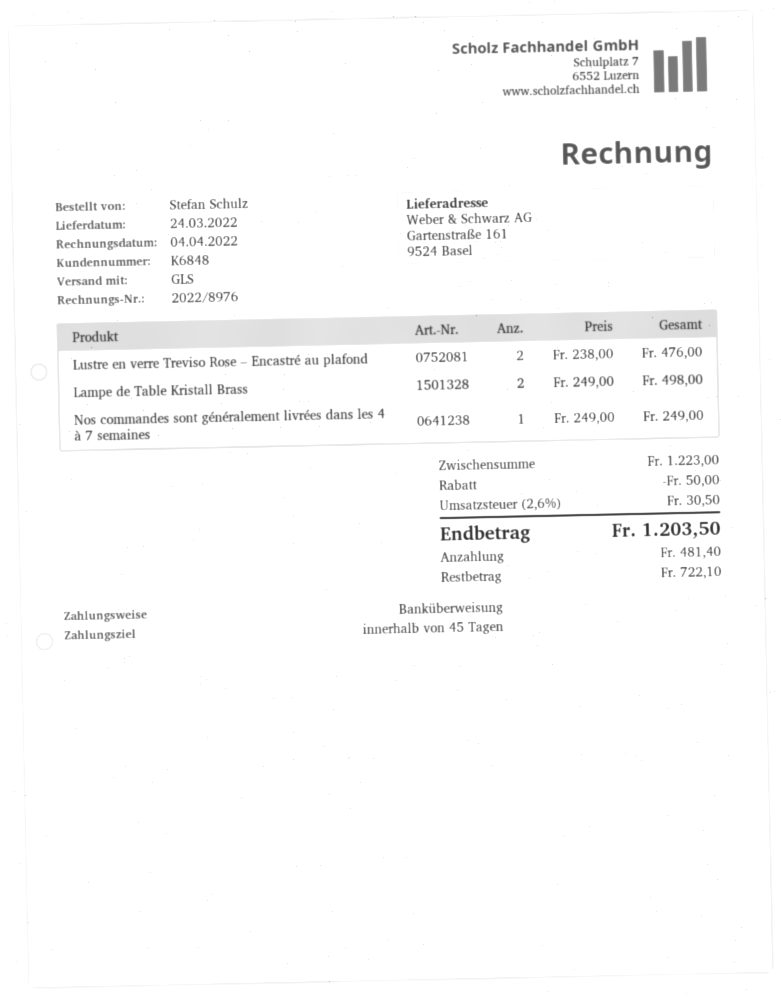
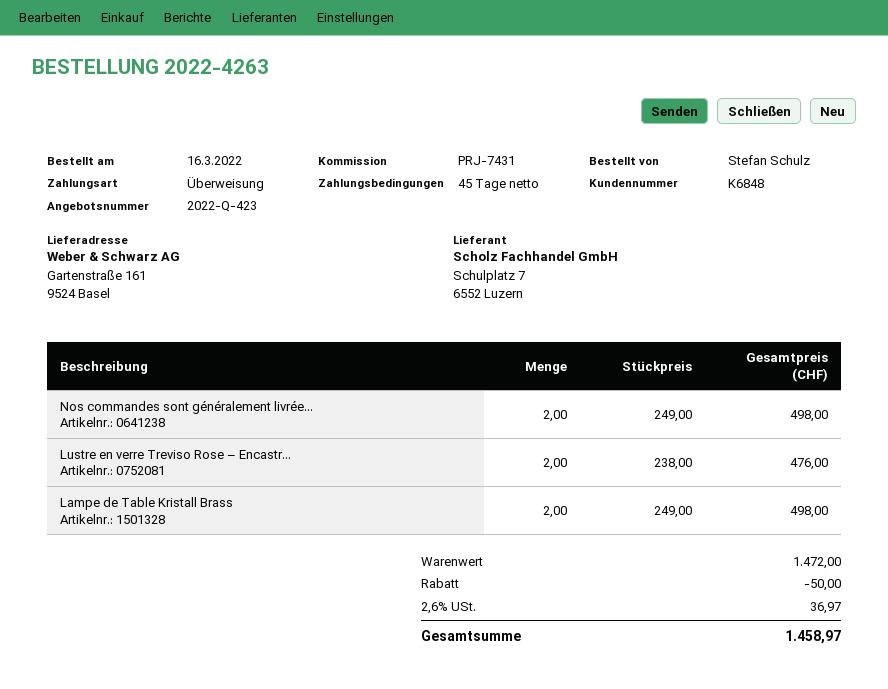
Nos commandes sont généralement livrées dans les 4 à 7 semaines: 1 x 249.00 = 249.00 -> 2 x 249.00 = 498.00
subtotal: 1223.00 -> 1472.00
tax: 2.6% = 30.50 -> 2.6% = 36.97
total: 1203.50 -> 1458.97

